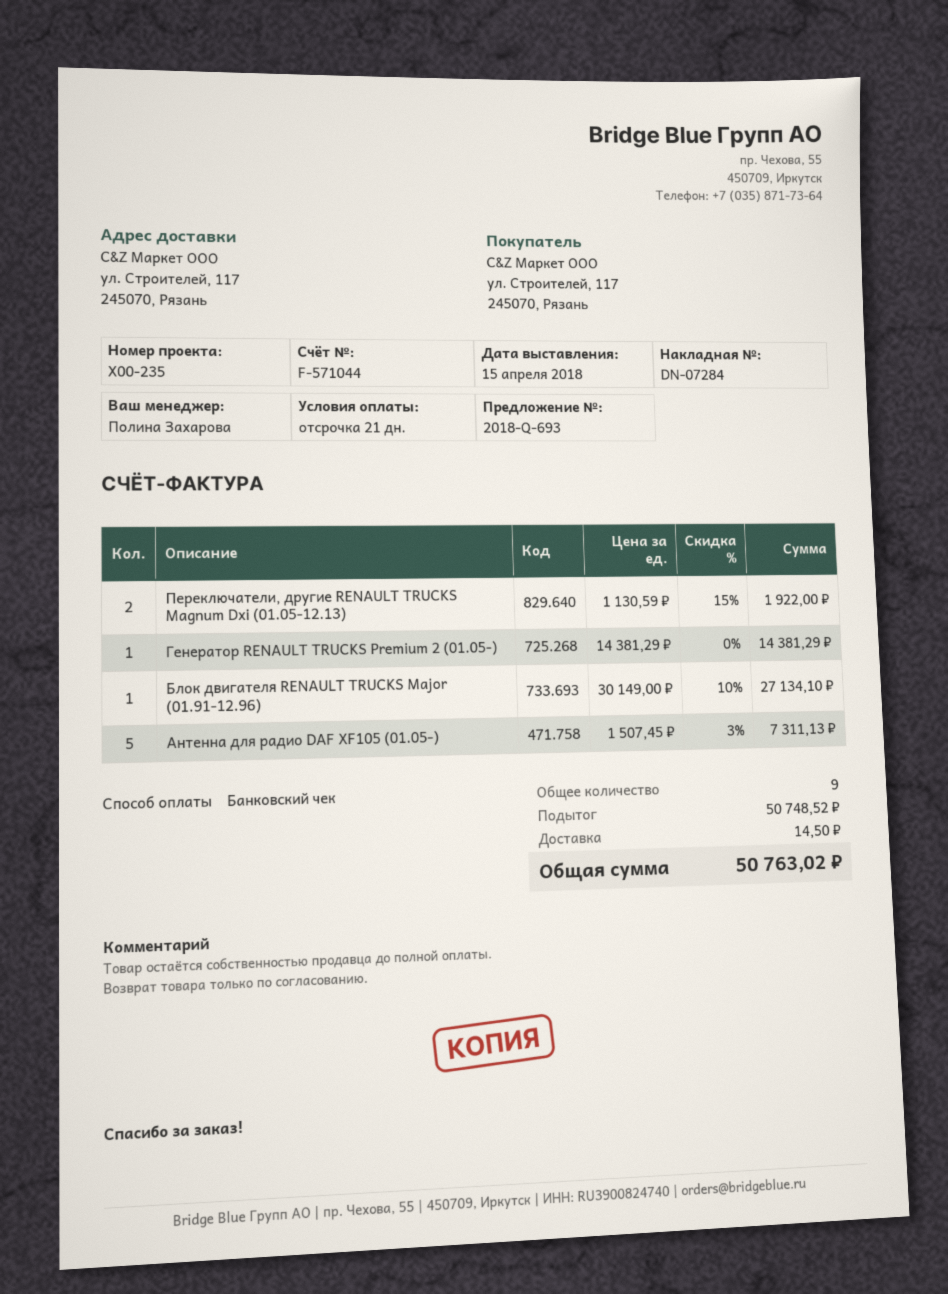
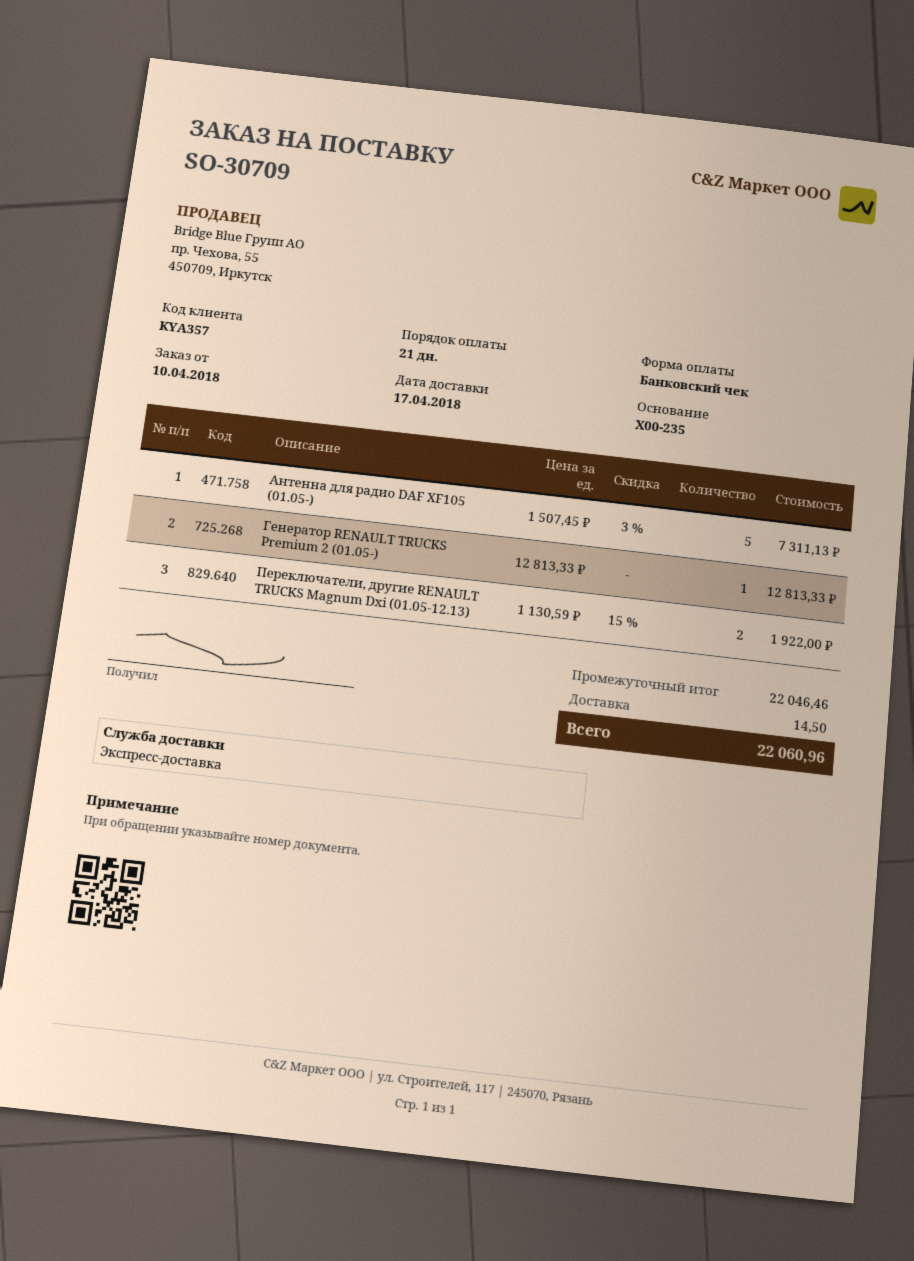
Генератор RENAULT TRUCKS Premium 2 (01.05-): 1 x 14381.29 = 14381.29 -> 1 x 12813.33 = 12813.33
Блок двигателя RENAULT TRUCKS Major (01.91-12.96): 1 x 30149.00 - 10% = 27134.10 -> none
subtotal: 50748.52 -> 22046.46
total: 50763.02 -> 22060.96

